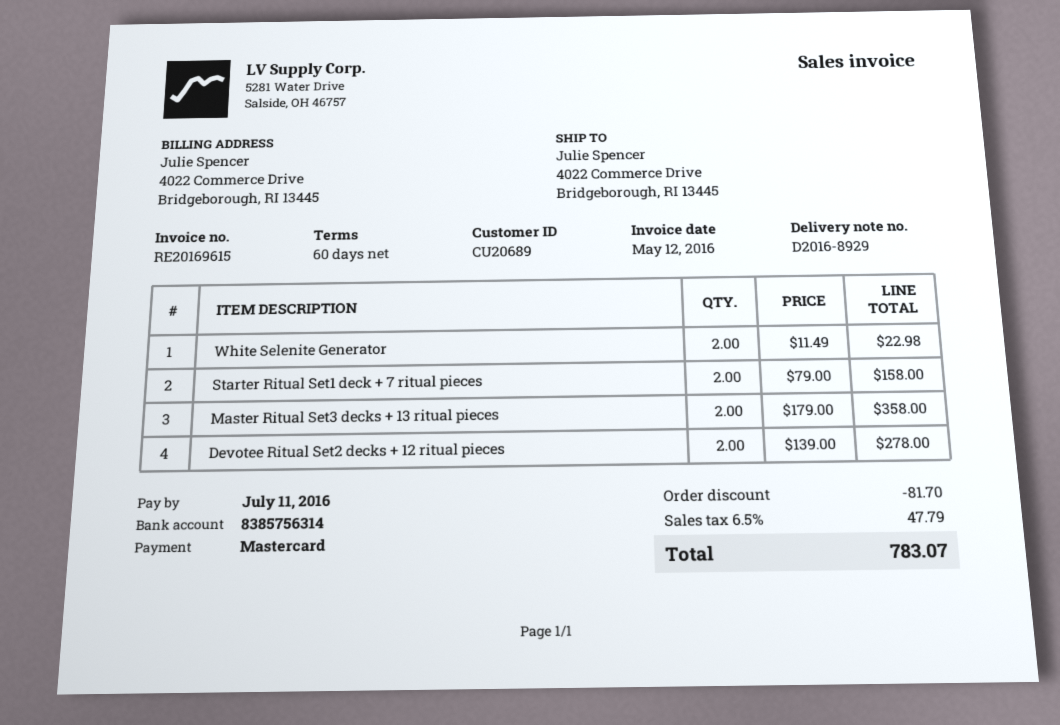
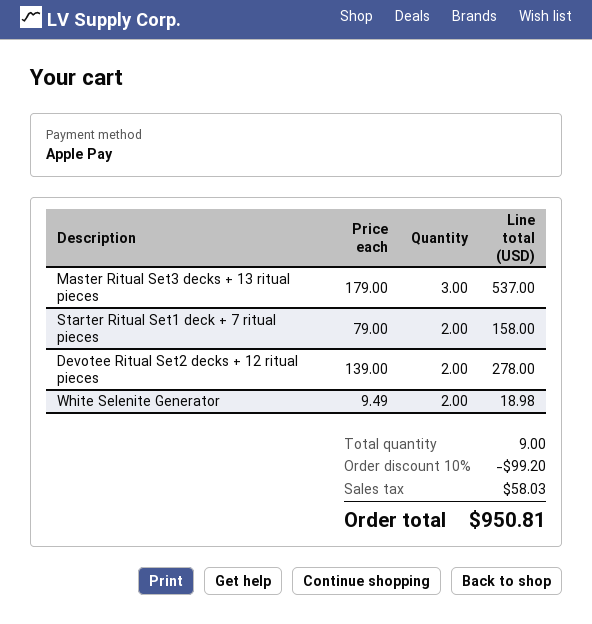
payment method: Mastercard -> Apple Pay
White Selenite Generator: 2 x 11.49 = 22.98 -> 2 x 9.49 = 18.98
Master Ritual Set3 decks + 13 ritual pieces: 2 x 179.00 = 358.00 -> 3 x 179.00 = 537.00
discount: 81.70 -> 99.20
tax: 47.79 -> 58.03
total: 783.07 -> 950.81

